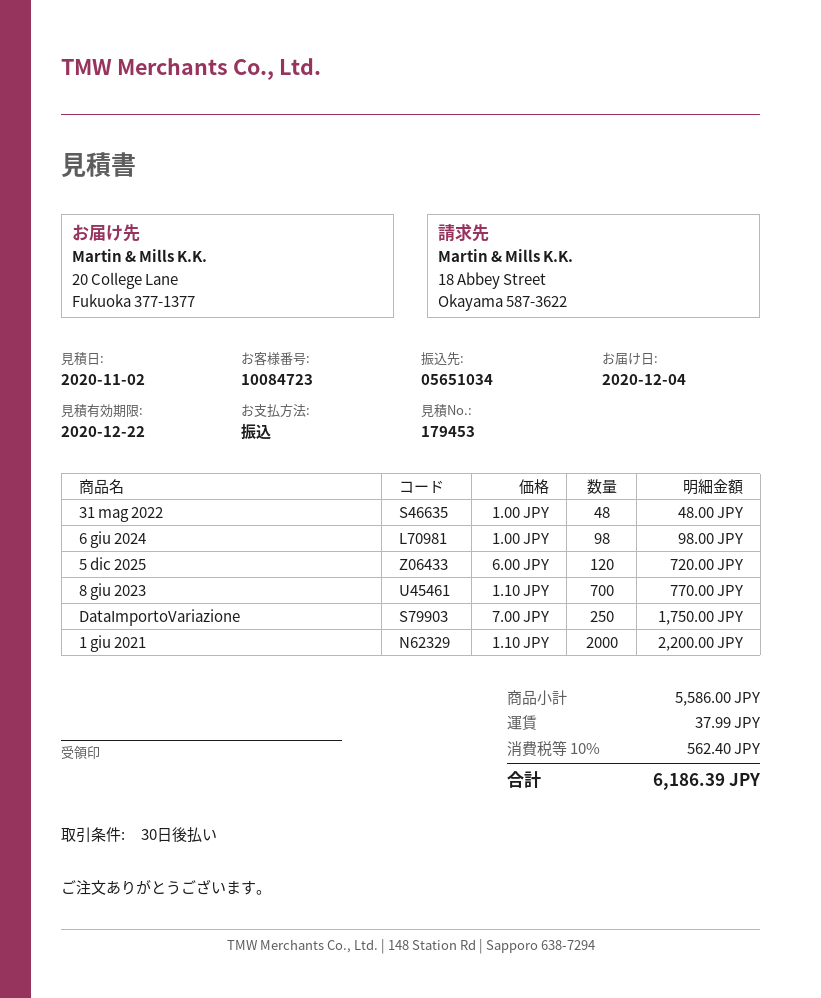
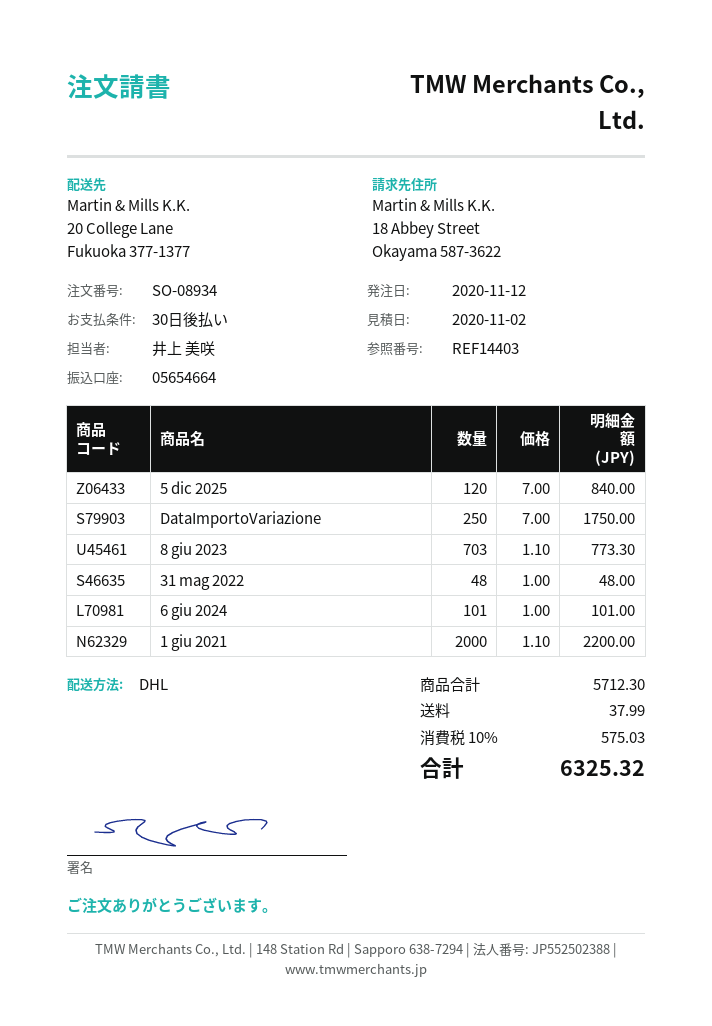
bank account: 05651034 -> 05654664
6 giu 2024: 98 x 1.00 = 98.00 -> 101 x 1.00 = 101.00
5 dic 2025: 120 x 6.00 = 720.00 -> 120 x 7.00 = 840.00
8 giu 2023: 700 x 1.10 = 770.00 -> 703 x 1.10 = 773.30
subtotal: 5586.00 -> 5712.30
tax: 10% = 562.40 -> 10% = 575.03
total: 6186.39 -> 6325.32

